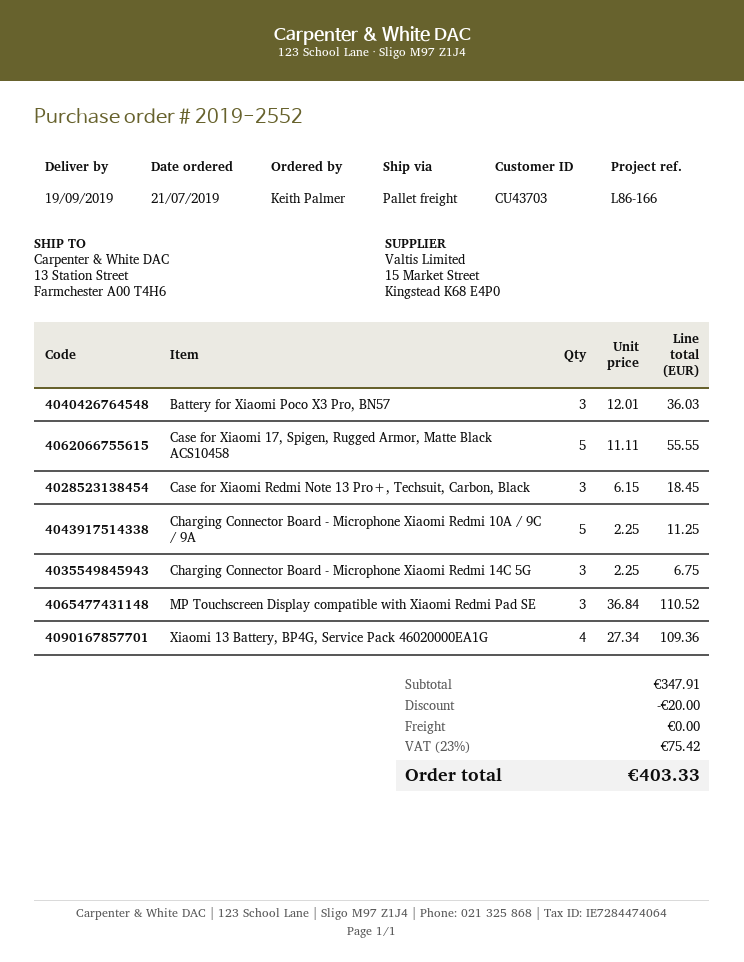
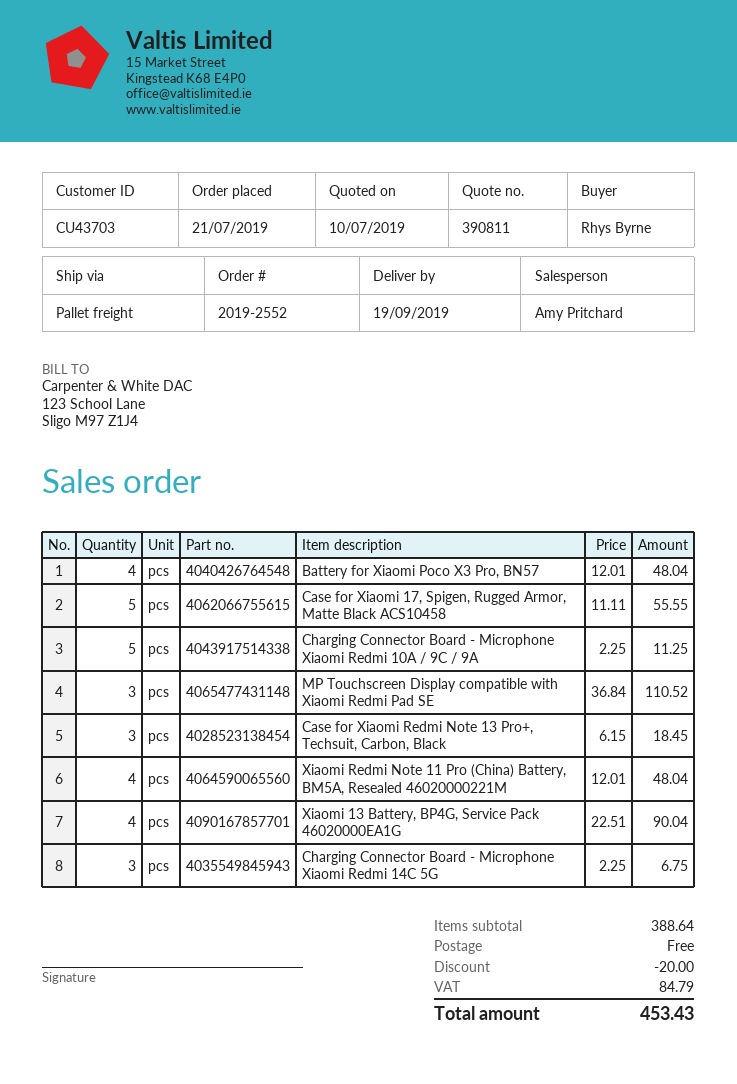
ordered by: Keith Palmer -> Rhys Byrne
Battery for Xiaomi Poco X3 Pro, BN57: 3 x 12.01 = 36.03 -> 4 x 12.01 = 48.04
Xiaomi 13 Battery, BP4G, Service Pack 46020000EA1G: 4 x 27.34 = 109.36 -> 4 x 22.51 = 90.04
Xiaomi Redmi Note 11 Pro (China) Battery, BM5A, Resealed 46020000221M: none -> 4 x 12.01 = 48.04
subtotal: 347.91 -> 388.64
tax: 75.42 -> 84.79
total: 403.33 -> 453.43

